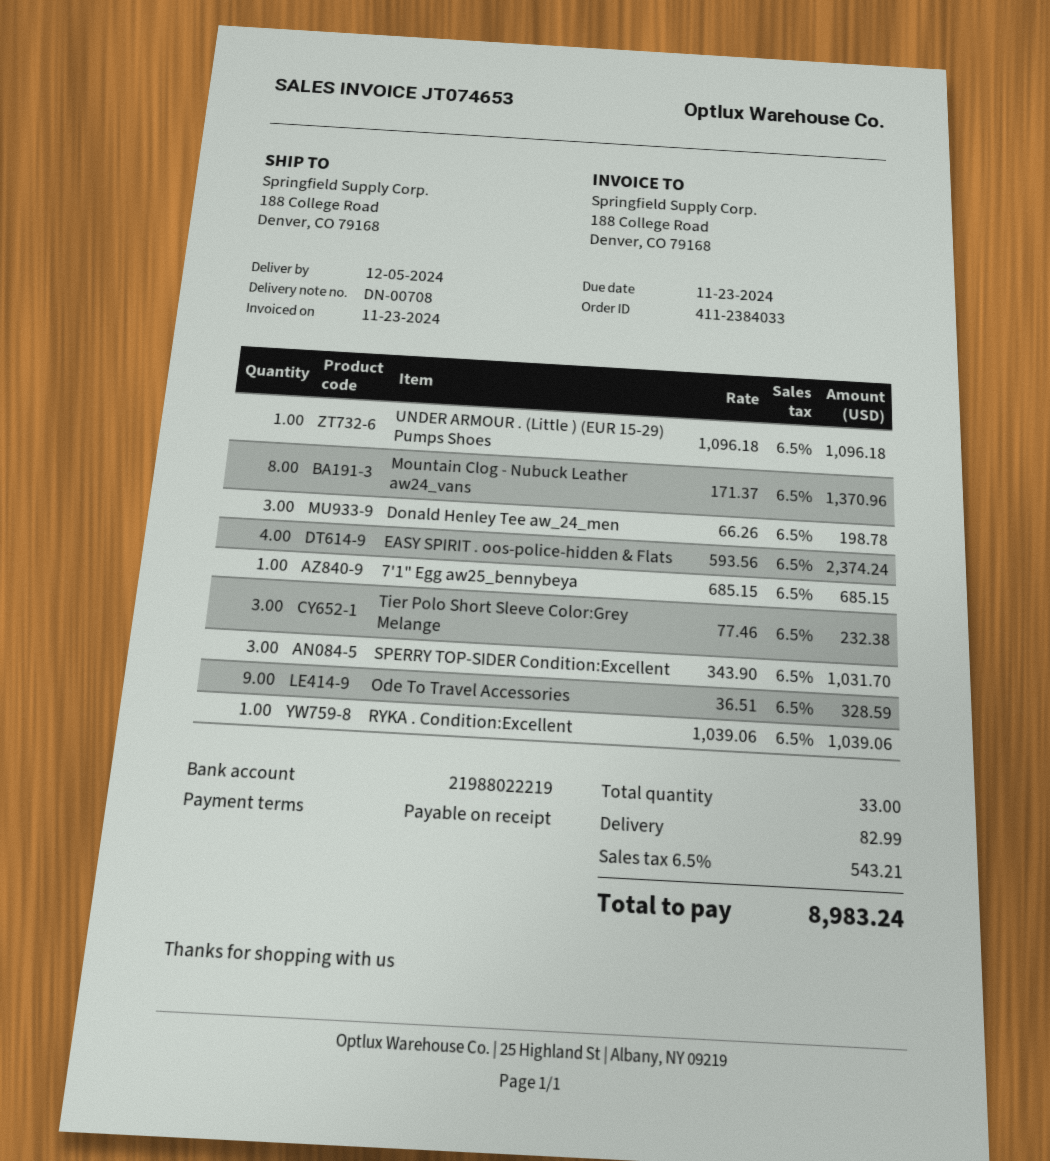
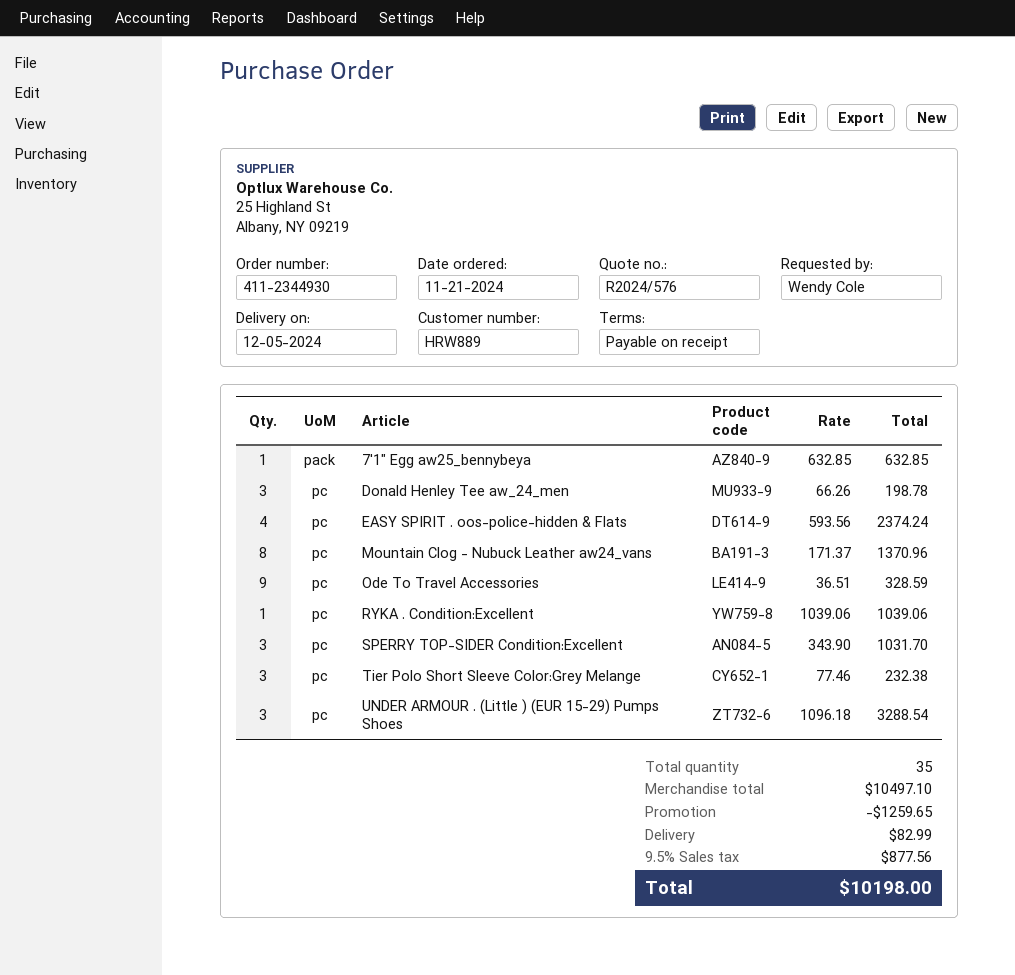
order number: 411-2384033 -> 411-2344930
UNDER ARMOUR . (Little ) (EUR 15-29) Pumps Shoes: 1 x 1096.18 = 1096.18 -> 3 x 1096.18 = 3288.54
7'1" Egg aw25_bennybeya: 1 x 685.15 = 685.15 -> 1 x 632.85 = 632.85
total quantity: 33 -> 35
discount: none -> 1259.65
tax: 6.5% = 543.21 -> 9.5% = 877.56
total: 8983.24 -> 10198.00

